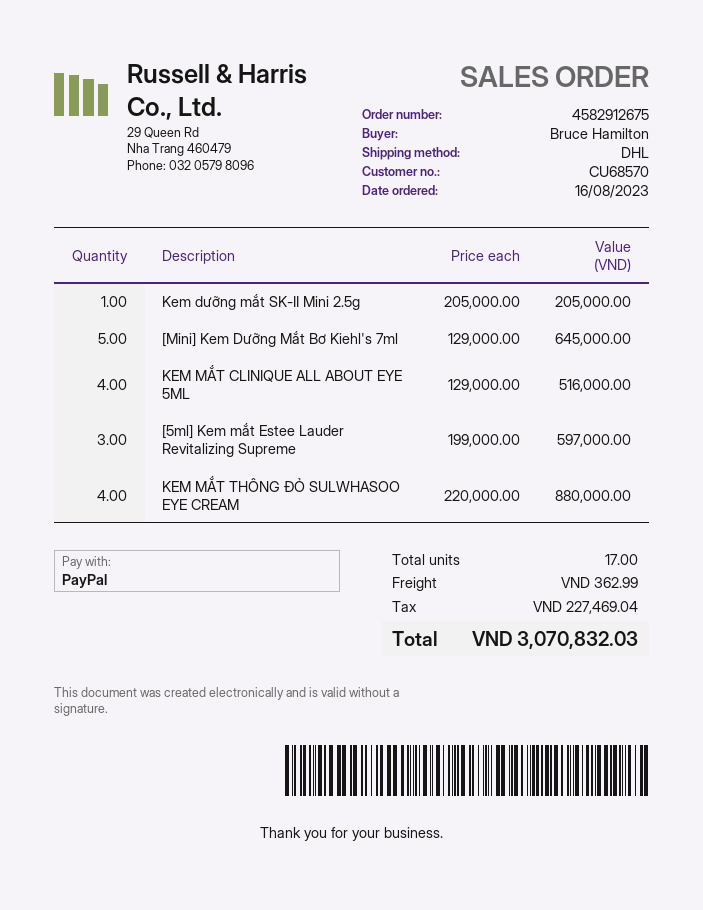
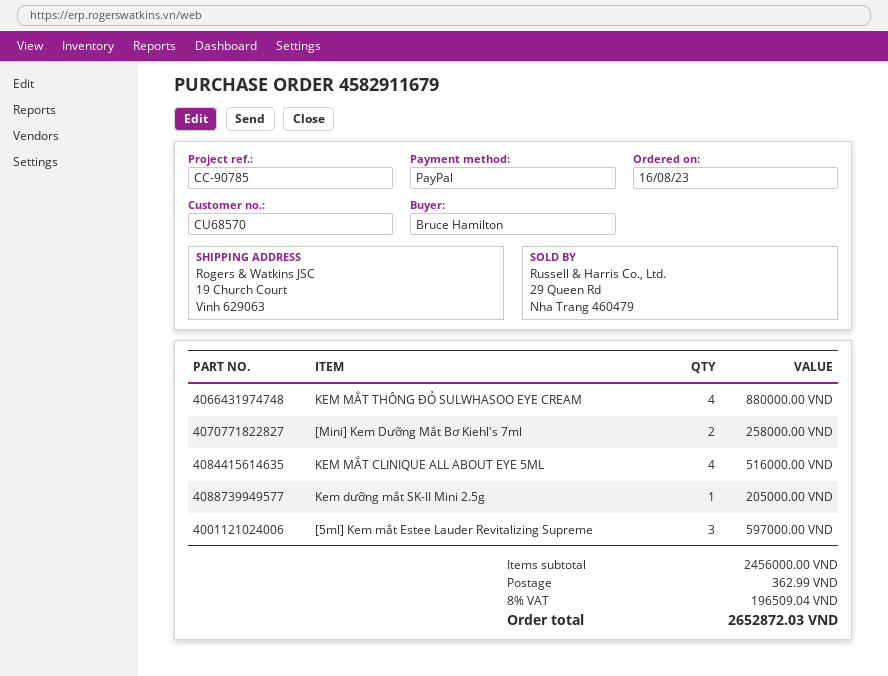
order number: 4582912675 -> 4582911679
[Mini] Kem Dưỡng Mắt Bơ Kiehl's 7ml: 5 for 645000.00 -> 2 for 258000.00
tax: 227469.04 -> 196509.04
total: 3070832.03 -> 2652872.03

